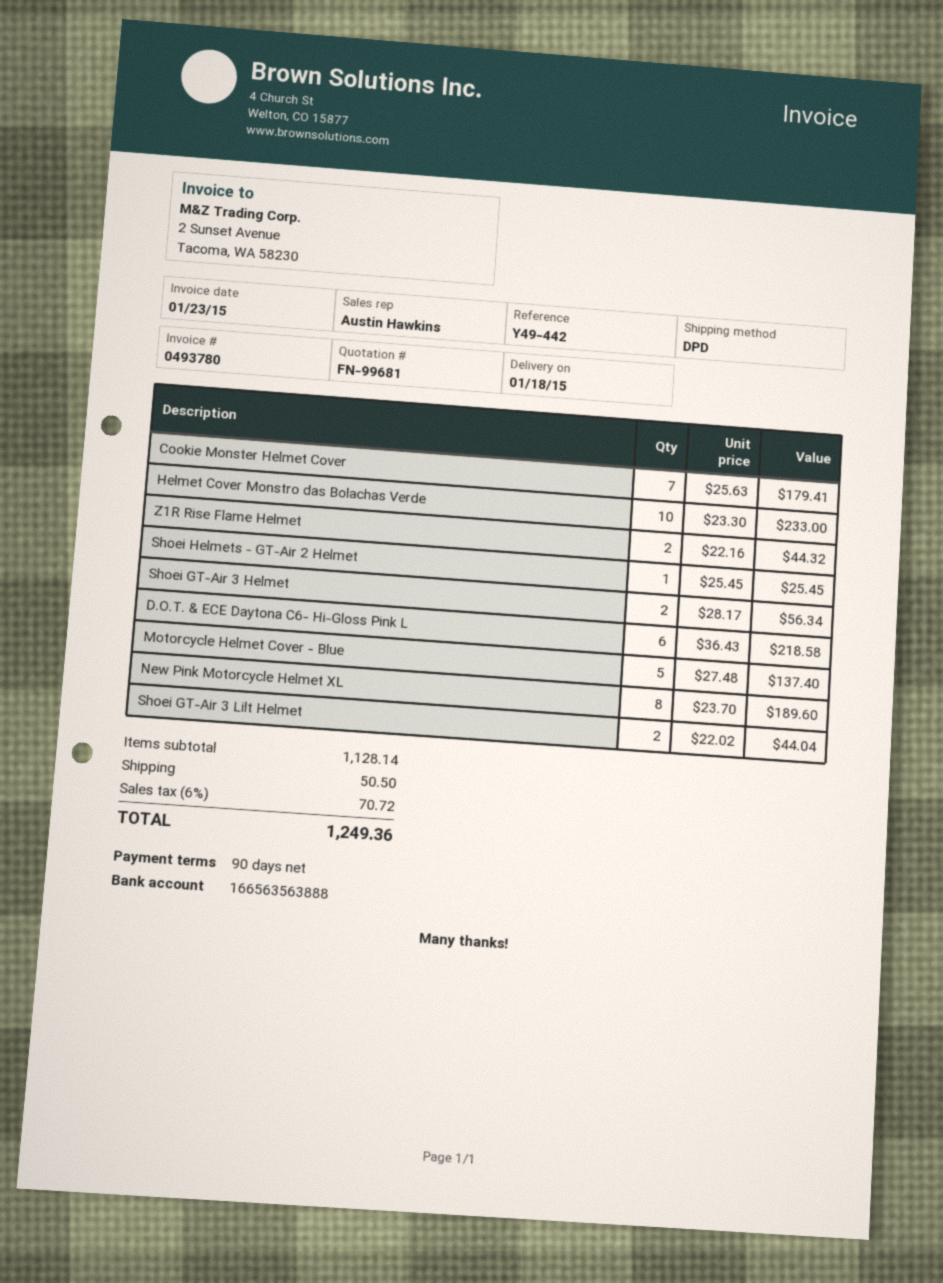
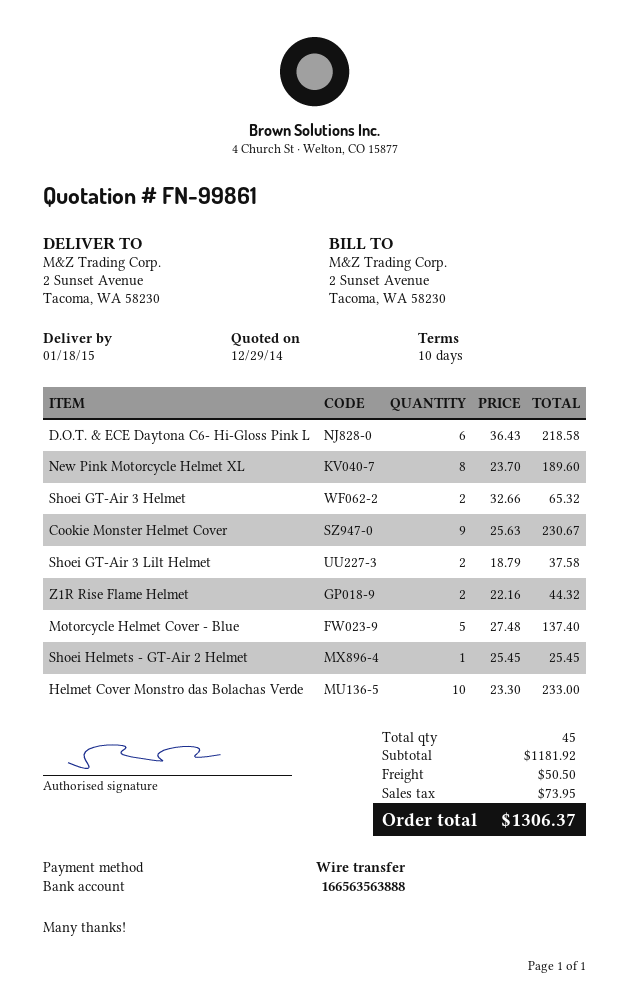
quote number: FN-99681 -> FN-99861
payment terms: 90 days -> 10 days
Cookie Monster Helmet Cover: 7 x 25.63 = 179.41 -> 9 x 25.63 = 230.67
Shoei GT-Air 3 Helmet: 2 x 28.17 = 56.34 -> 2 x 32.66 = 65.32
Shoei GT-Air 3 Lilt Helmet: 2 x 22.02 = 44.04 -> 2 x 18.79 = 37.58
subtotal: 1128.14 -> 1181.92
tax: 70.72 -> 73.95
total: 1249.36 -> 1306.37

